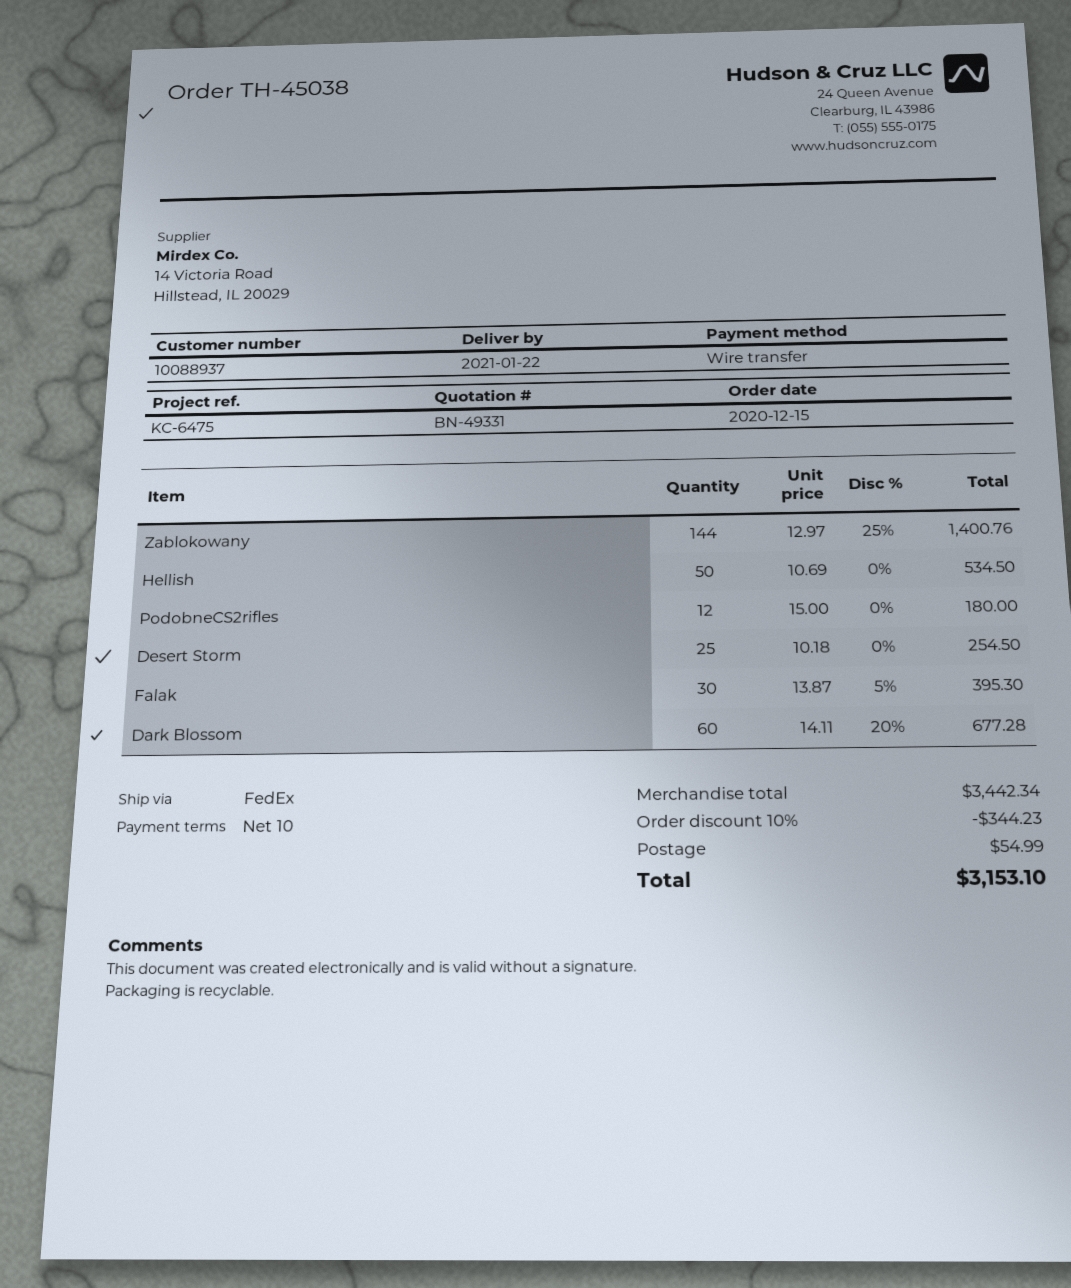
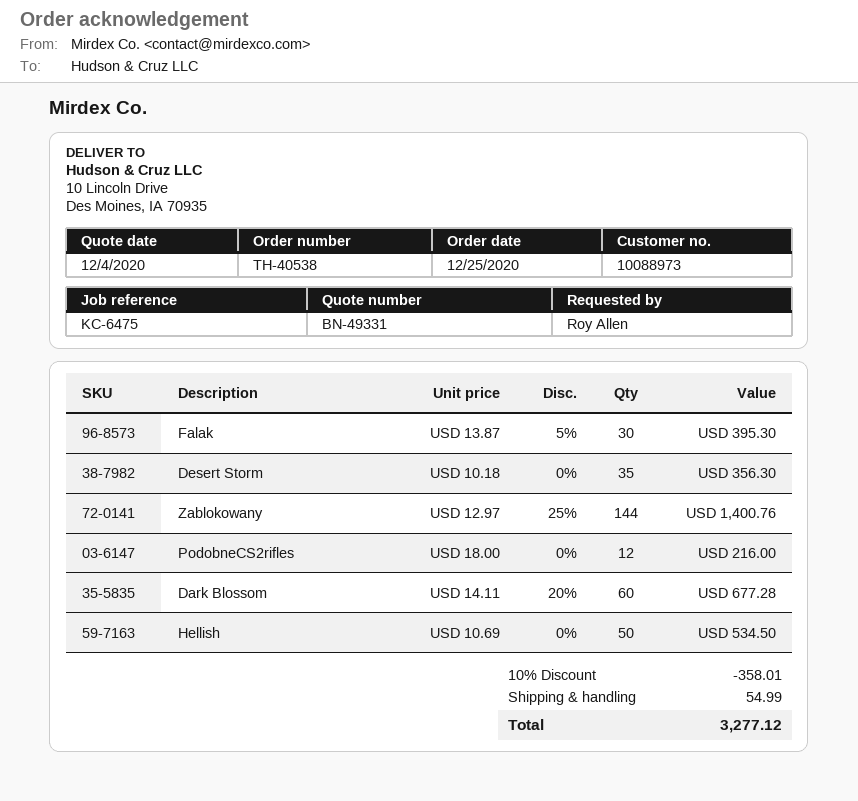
order number: TH-45038 -> TH-40538
order date: 2020-12-15 -> 2020-12-25
customer number: 10088937 -> 10088973
PodobneCS2rifles: 12 x 15.00 = 180.00 -> 12 x 18.00 = 216.00
Desert Storm: 25 x 10.18 = 254.50 -> 35 x 10.18 = 356.30
discount: 10% = 344.23 -> 10% = 358.01
total: 3153.10 -> 3277.12

